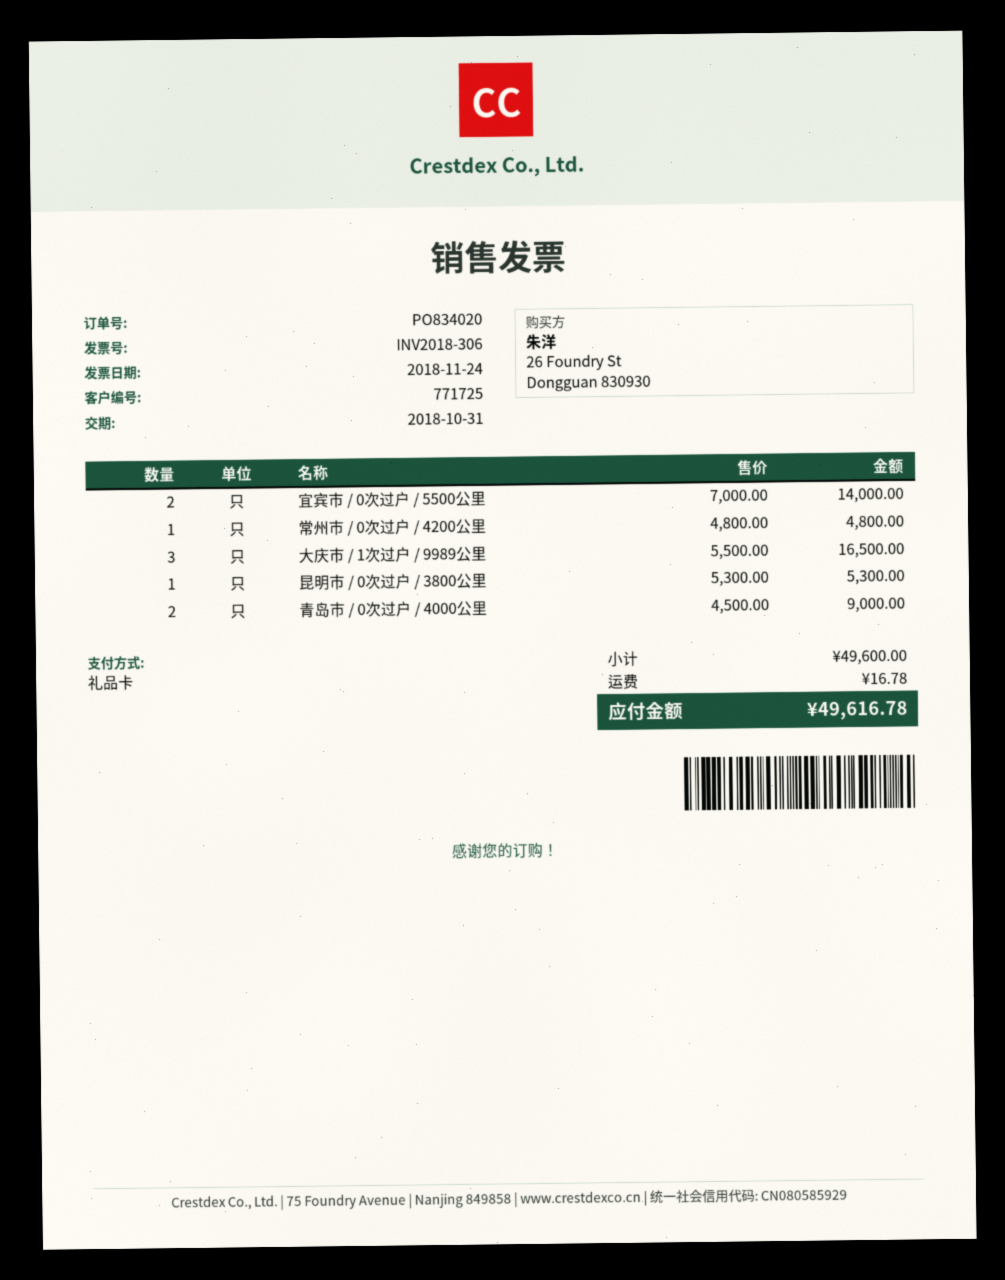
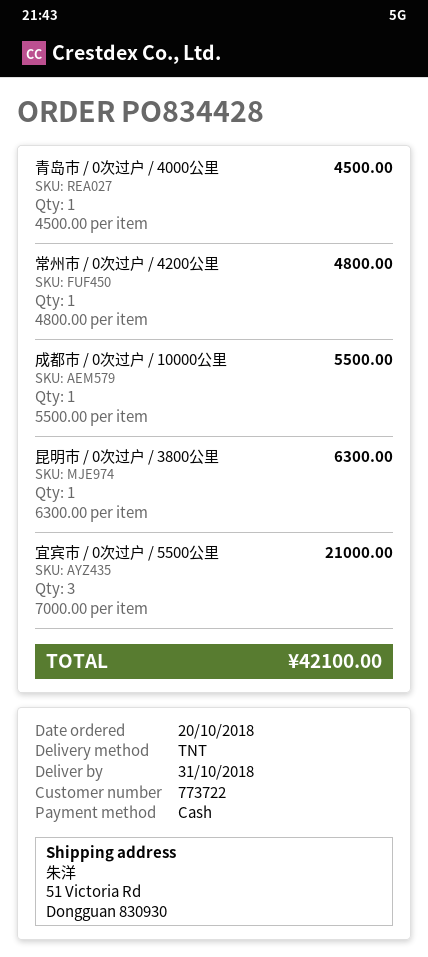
order number: PO834020 -> PO834428
customer number: 771725 -> 773722
payment method: gift card -> cash
宜宾市 / 0次过户 / 5500公里: 2 x 7000.00 = 14000.00 -> 3 x 7000.00 = 21000.00
大庆市 / 1次过户 / 9989公里: 3 x 5500.00 = 16500.00 -> none
昆明市 / 0次过户 / 3800公里: 1 x 5300.00 = 5300.00 -> 1 x 6300.00 = 6300.00
青岛市 / 0次过户 / 4000公里: 2 x 4500.00 = 9000.00 -> 1 x 4500.00 = 4500.00
成都市 / 0次过户 / 10000公里: none -> 1 x 5500.00 = 5500.00
shipping: 16.78 -> none
total: 49616.78 -> 42100.00

